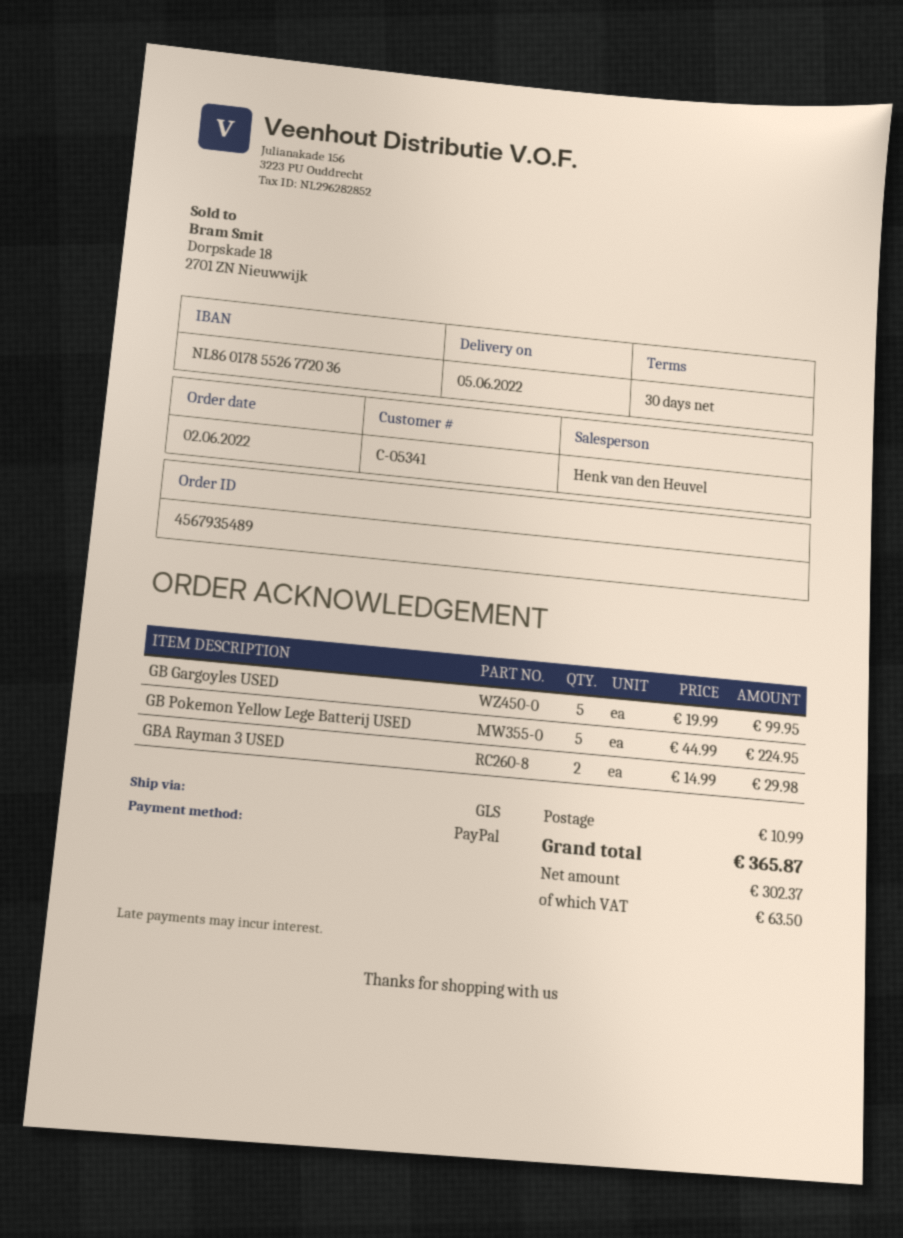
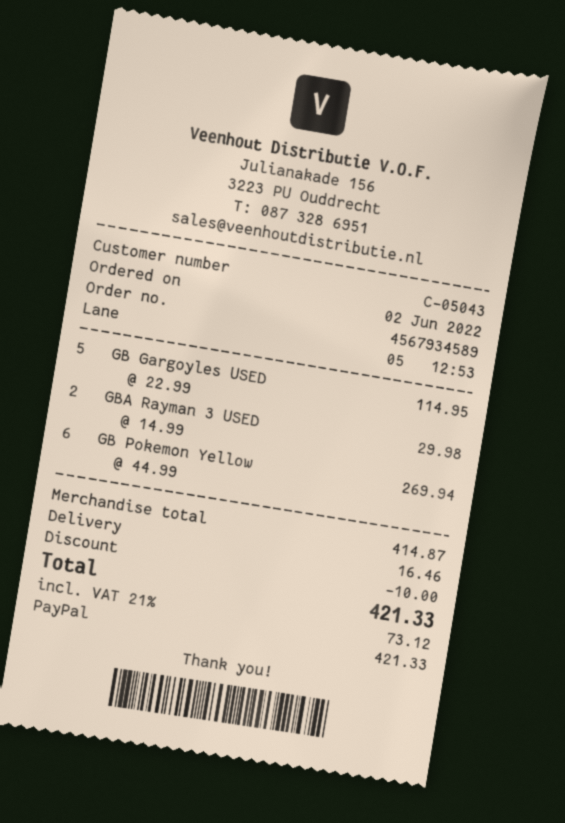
order number: 4567935489 -> 4567934589
customer number: C-05341 -> C-05043
GB Gargoyles USED: 5 x 19.99 = 99.95 -> 5 x 22.99 = 114.95
GB Pokemon Yellow Lege Batterij USED: 5 x 44.99 = 224.95 -> 6 x 44.99 = 269.94
discount: none -> 10.00
shipping: 10.99 -> 16.46
tax: 63.50 -> 73.12
total: 365.87 -> 421.33

